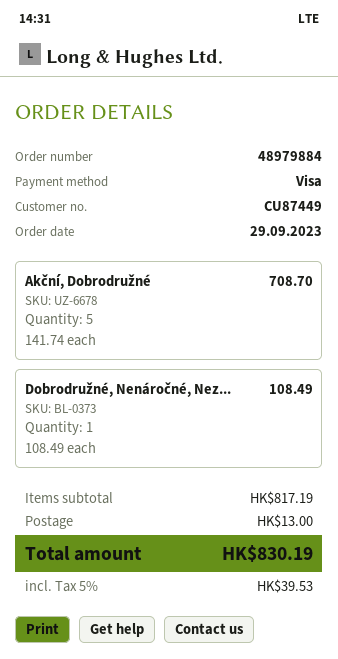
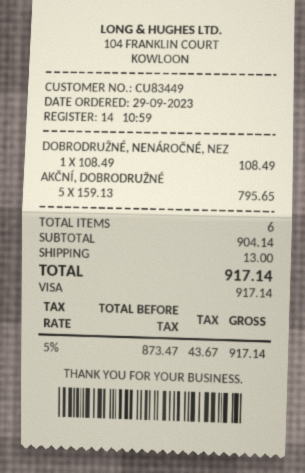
customer number: CU87449 -> CU83449
Akční, Dobrodružné: 5 x 141.74 = 708.70 -> 5 x 159.13 = 795.65
subtotal: 817.19 -> 904.14
tax: 5% = 39.53 -> 5% = 43.67
total: 830.19 -> 917.14

